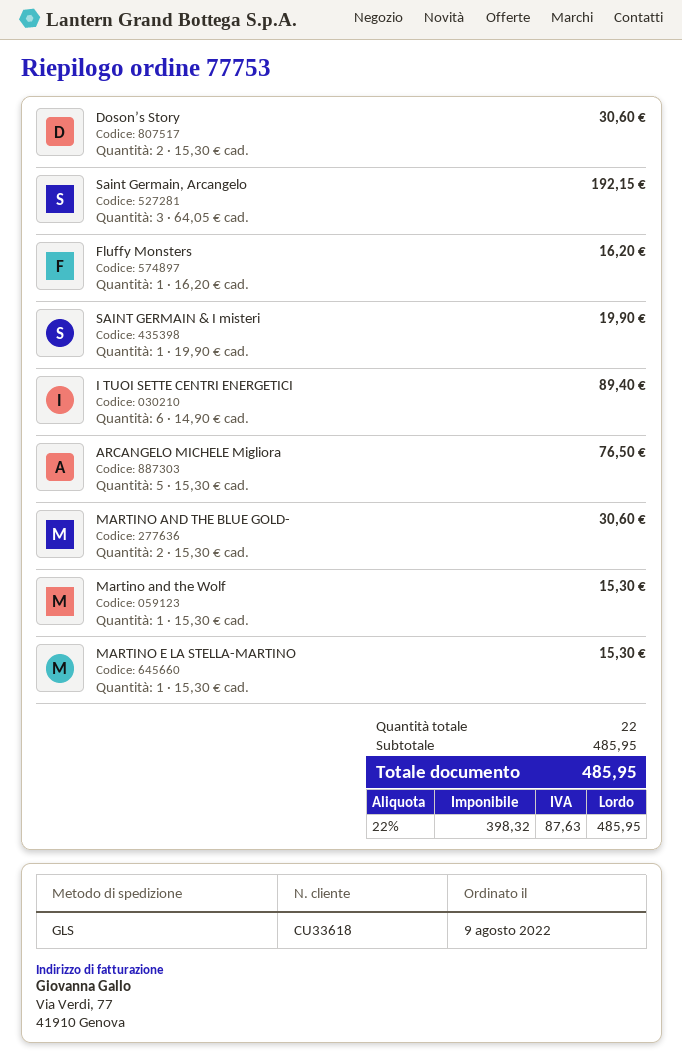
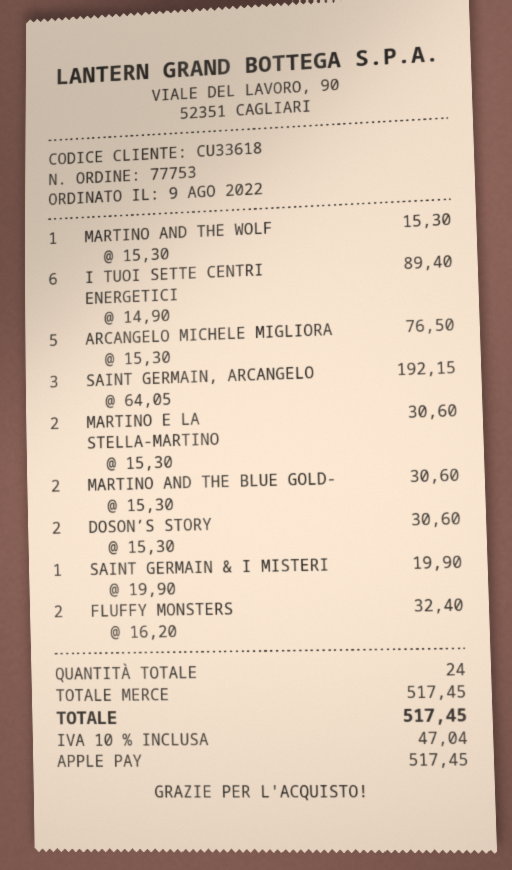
Fluffy Monsters: 1 x 16.20 = 16.20 -> 2 x 16.20 = 32.40
MARTINO E LA STELLA-MARTINO: 1 x 15.30 = 15.30 -> 2 x 15.30 = 30.60
total quantity: 22 -> 24
subtotal: 485.95 -> 517.45
tax: 22% = 87.63 -> 10% = 47.04
total: 485.95 -> 517.45

